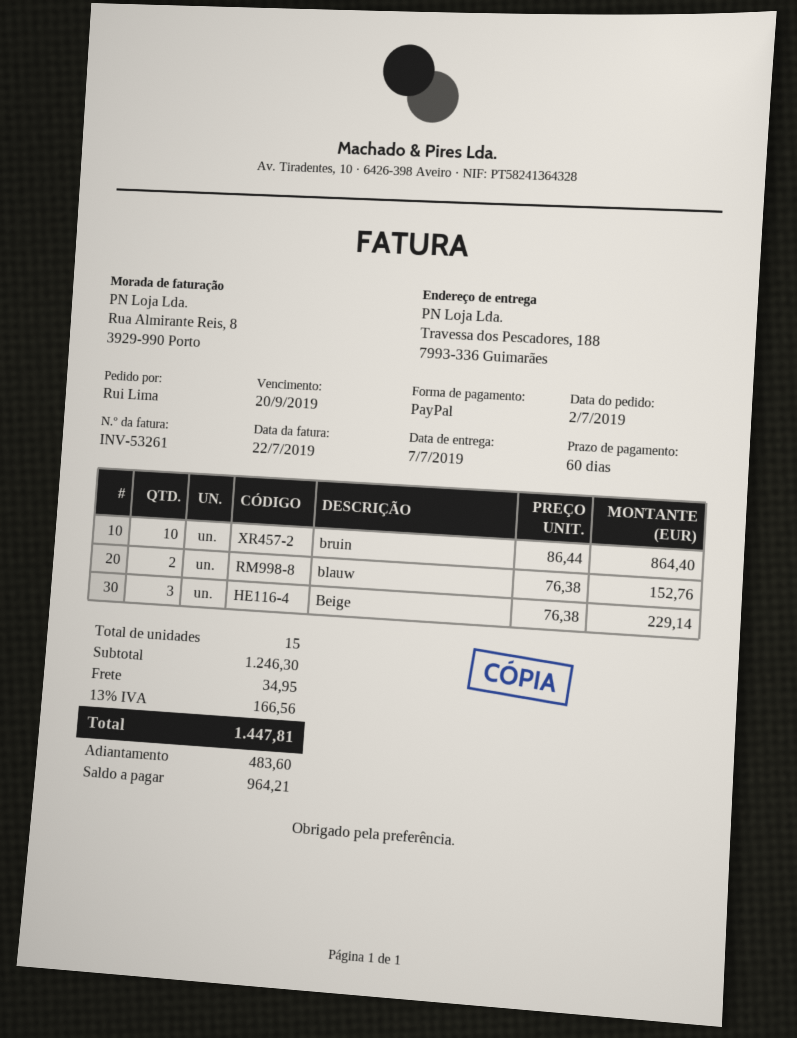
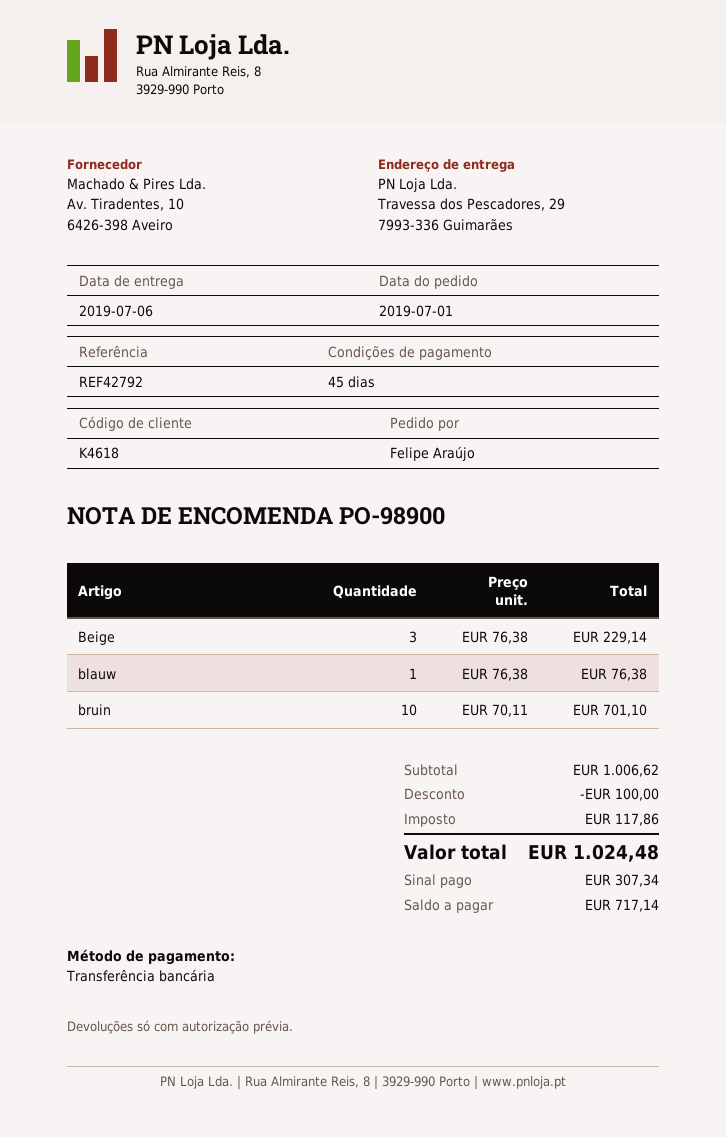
order date: 2019-07-02 -> 2019-07-01
delivery date: 2019-07-07 -> 2019-07-06
payment terms: 60 days -> 45 days
ordered by: Rui Lima -> Felipe Araújo
payment method: PayPal -> bank transfer
ship to: Travessa dos Pescadores, 188, 7993-336 Guimarães -> Travessa dos Pescadores, 29, 7993-336 Guimarães
bruin: 10 x 86.44 = 864.40 -> 10 x 70.11 = 701.10
blauw: 2 x 76.38 = 152.76 -> 1 x 76.38 = 76.38
subtotal: 1246.30 -> 1006.62
discount: none -> 100.00
shipping: 34.95 -> none
tax: 166.56 -> 117.86
total: 1447.81 -> 1024.48
deposit: 483.60 -> 307.34
balance: 964.21 -> 717.14

